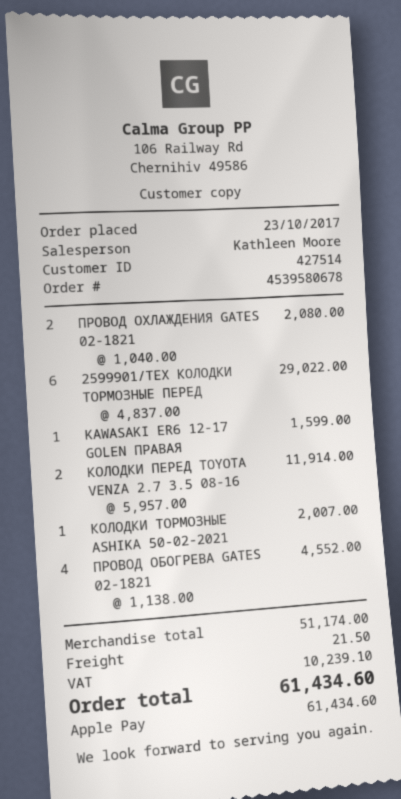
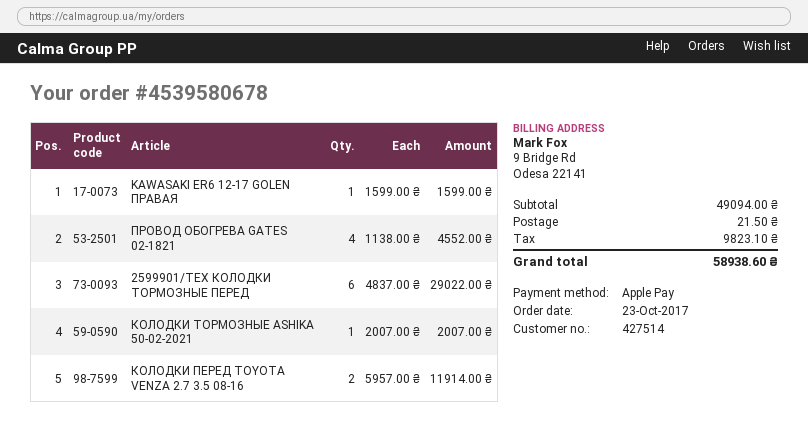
ПРОВОД ОХЛАЖДЕНИЯ GATES 02-1821: 2 x 1040.00 = 2080.00 -> none
subtotal: 51174.00 -> 49094.00
tax: 10239.10 -> 9823.10
total: 61434.60 -> 58938.60

